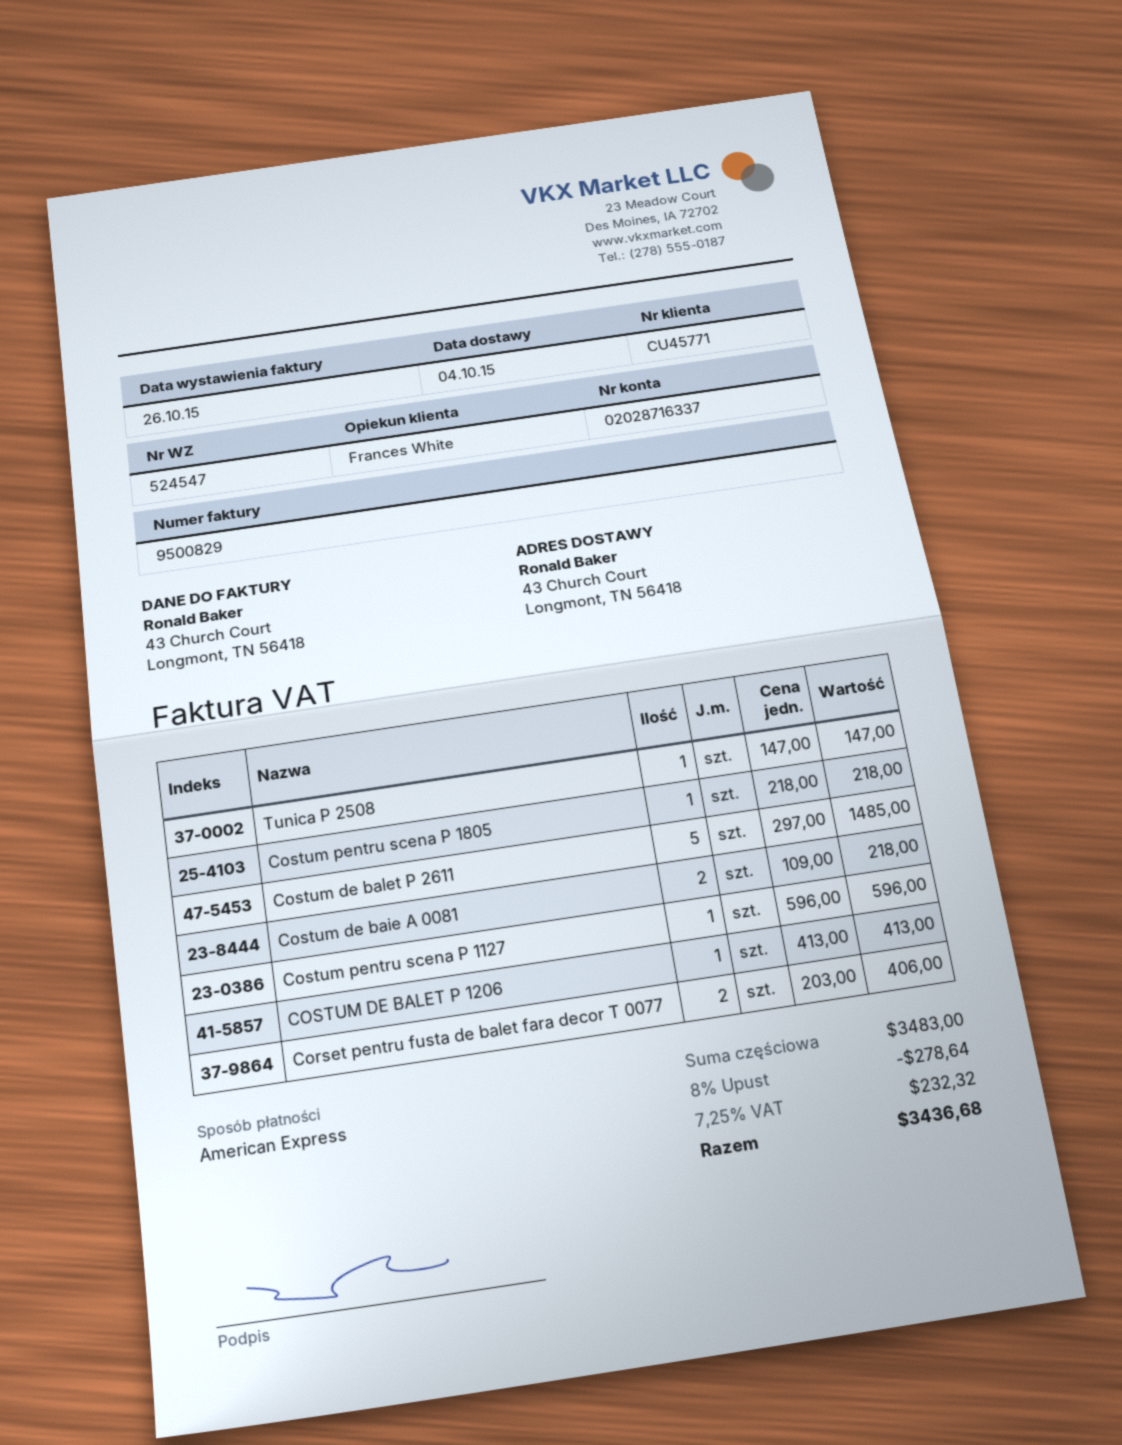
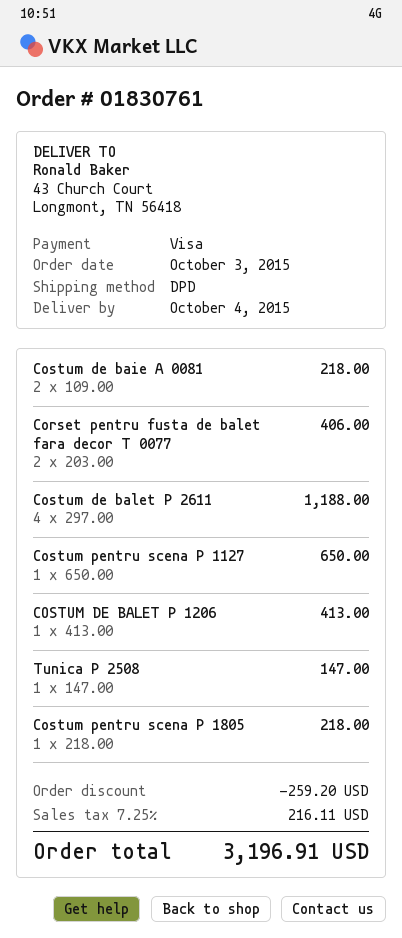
payment method: American Express -> Visa
Costum de balet P 2611: 5 x 297.00 = 1485.00 -> 4 x 297.00 = 1188.00
Costum pentru scena P 1127: 1 x 596.00 = 596.00 -> 1 x 650.00 = 650.00
discount: 278.64 -> 259.20
tax: 7.25% = 232.32 -> 7.25% = 216.11
total: 3436.68 -> 3196.91

